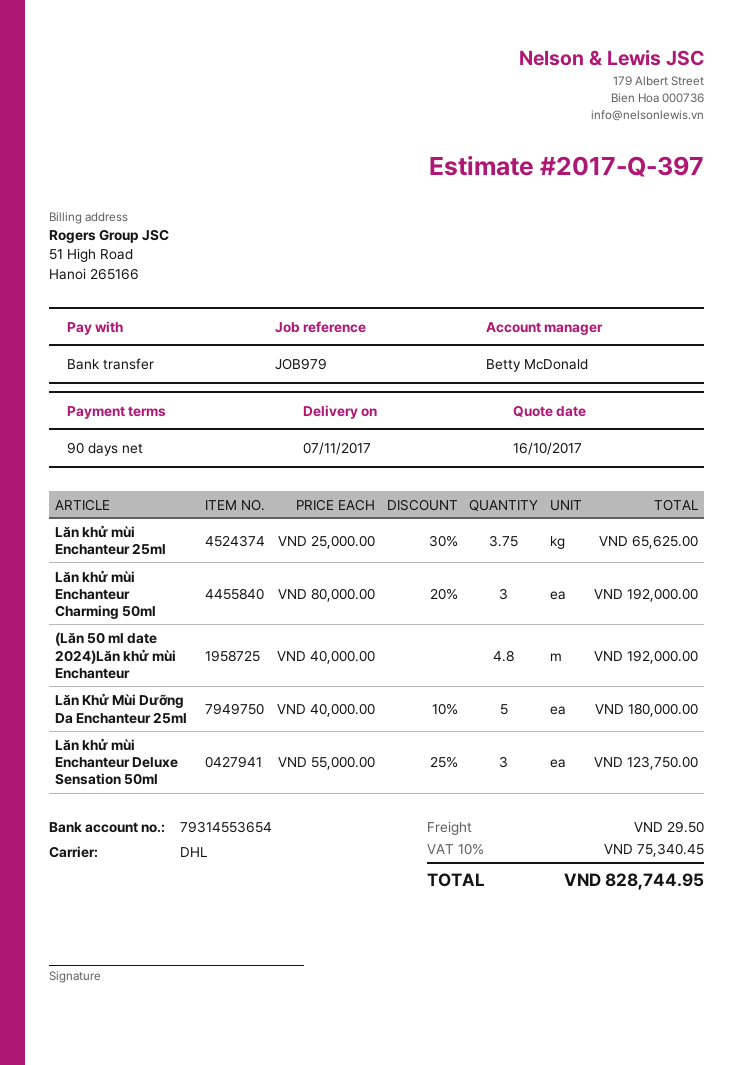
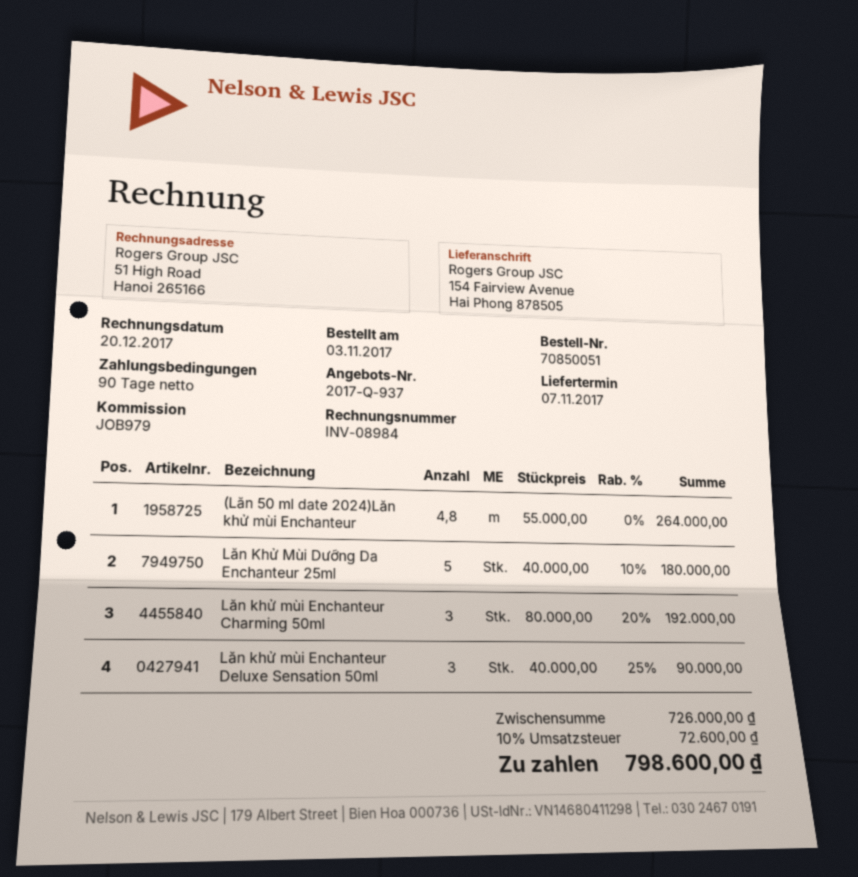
quote number: 2017-Q-397 -> 2017-Q-937
Lăn khử mùi Enchanteur 25ml: 3.75 x 25000.00 - 30% = 65625.00 -> none
(Lăn 50 ml date 2024)Lăn khử mùi Enchanteur: 4.8 x 40000.00 = 192000.00 -> 4.8 x 55000.00 = 264000.00
Lăn khử mùi Enchanteur Deluxe Sensation 50ml: 3 x 55000.00 - 25% = 123750.00 -> 3 x 40000.00 - 25% = 90000.00
shipping: 29.50 -> none
tax: 10% = 75340.45 -> 10% = 72600.00
total: 828744.95 -> 798600.00

